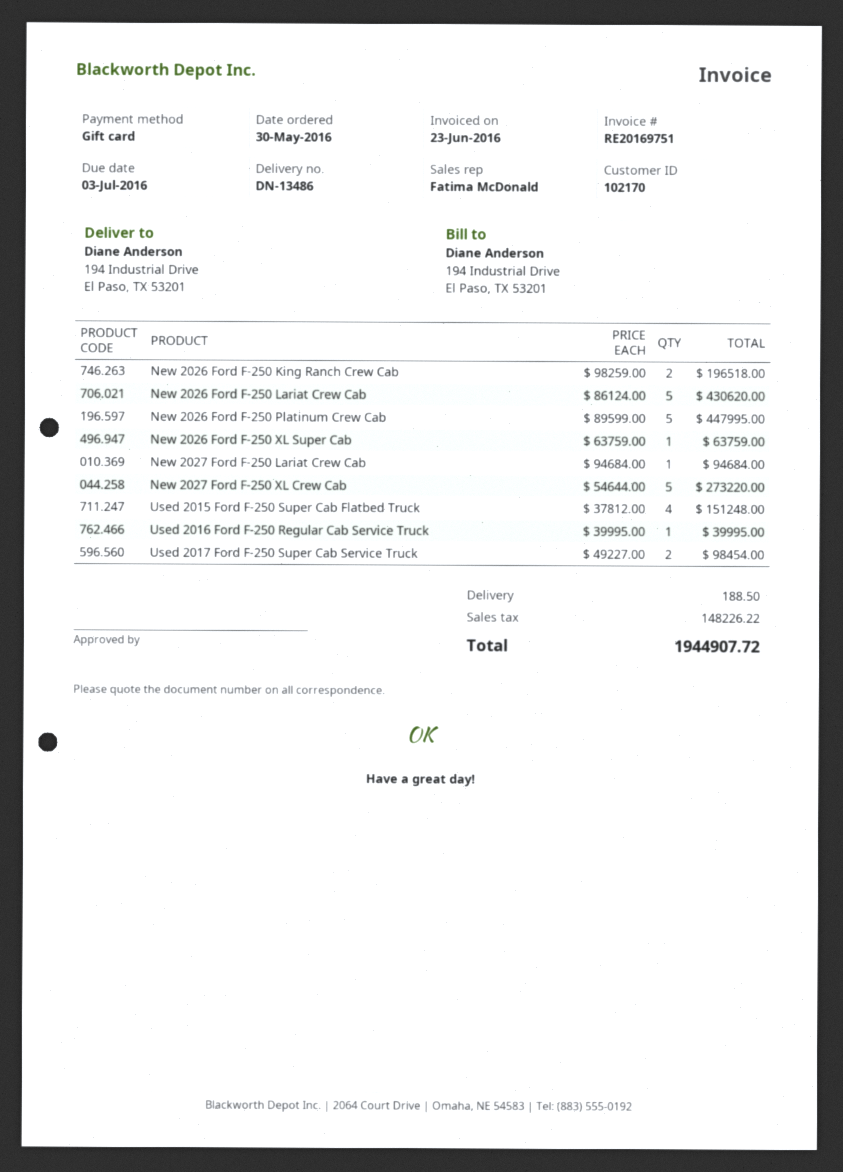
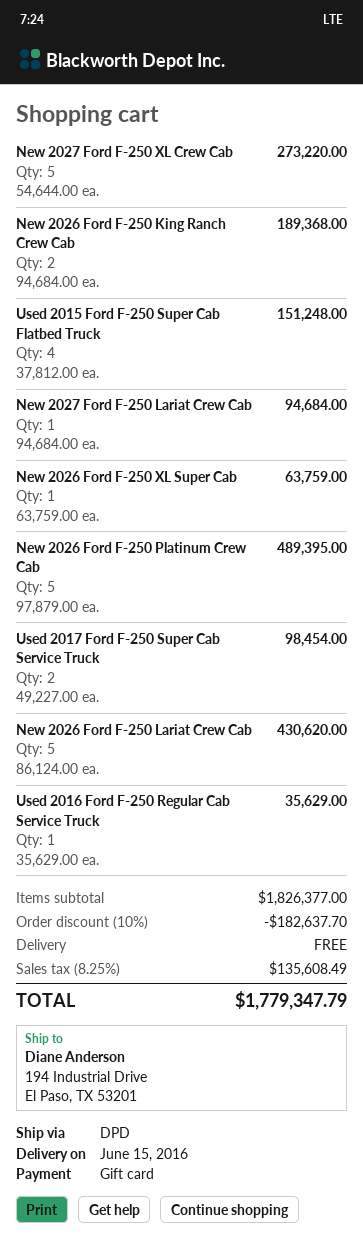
New 2026 Ford F-250 King Ranch Crew Cab: 2 x 98259.00 = 196518.00 -> 2 x 94684.00 = 189368.00
New 2026 Ford F-250 Platinum Crew Cab: 5 x 89599.00 = 447995.00 -> 5 x 97879.00 = 489395.00
Used 2016 Ford F-250 Regular Cab Service Truck: 1 x 39995.00 = 39995.00 -> 1 x 35629.00 = 35629.00
discount: none -> 10% = 182637.70
shipping: 188.50 -> 0.00
tax: 148226.22 -> 135608.49
total: 1944907.72 -> 1779347.79

